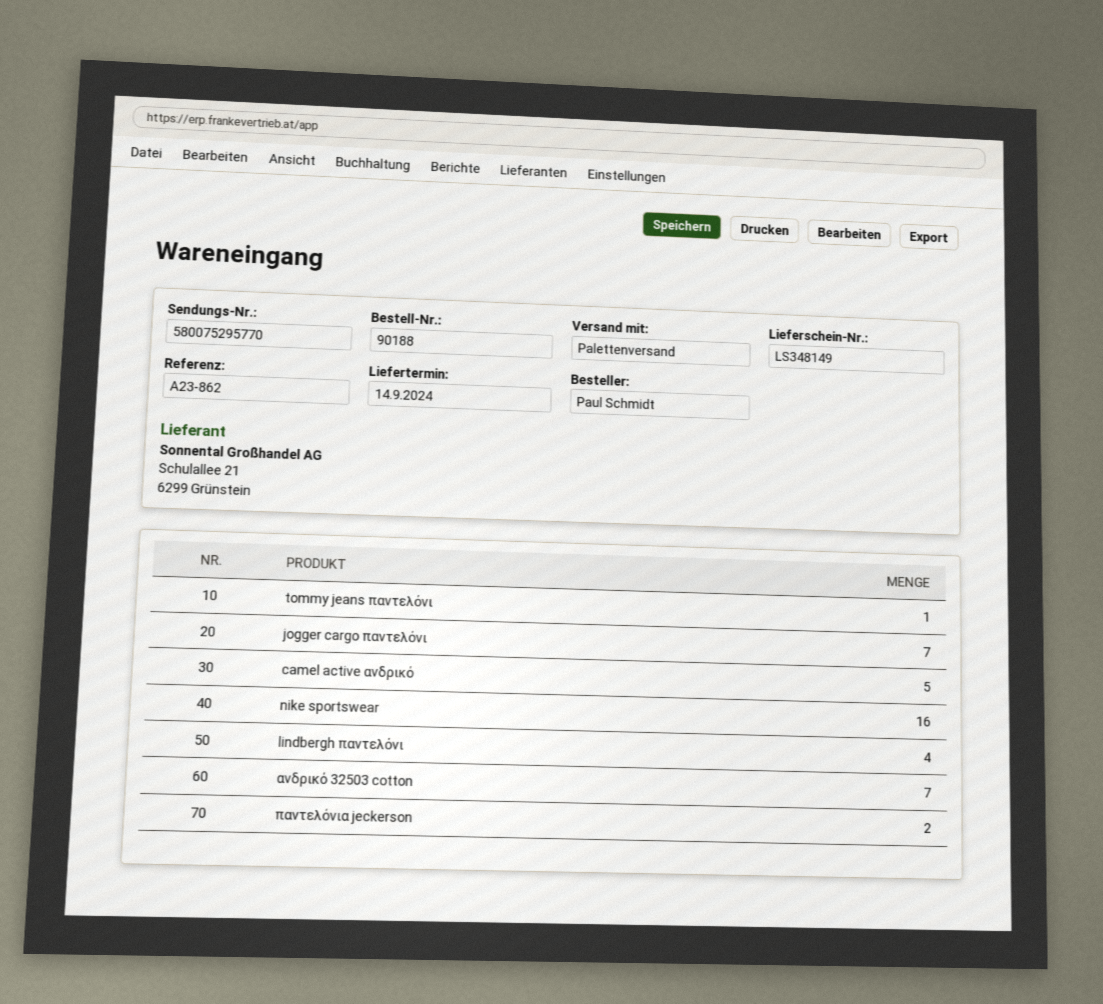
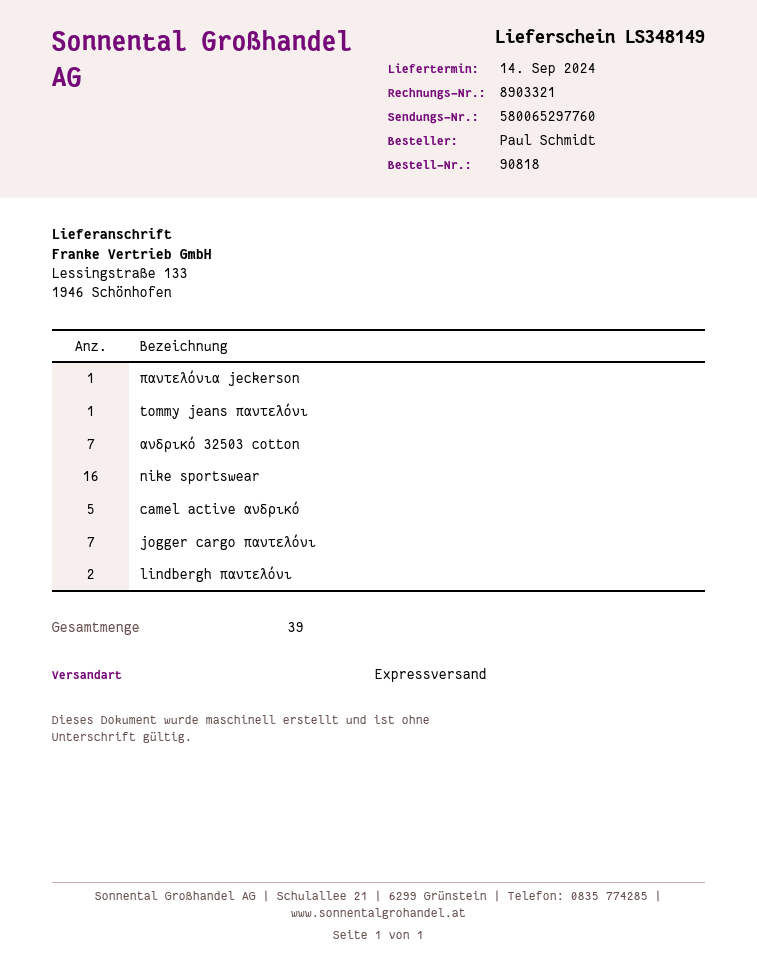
order number: 90188 -> 90818
shipping method: pallet freight -> express
tracking number: 580075295770 -> 580065297760
lindbergh παντελόνι: 4 -> 2
παντελόνια jeckerson: 2 -> 1

